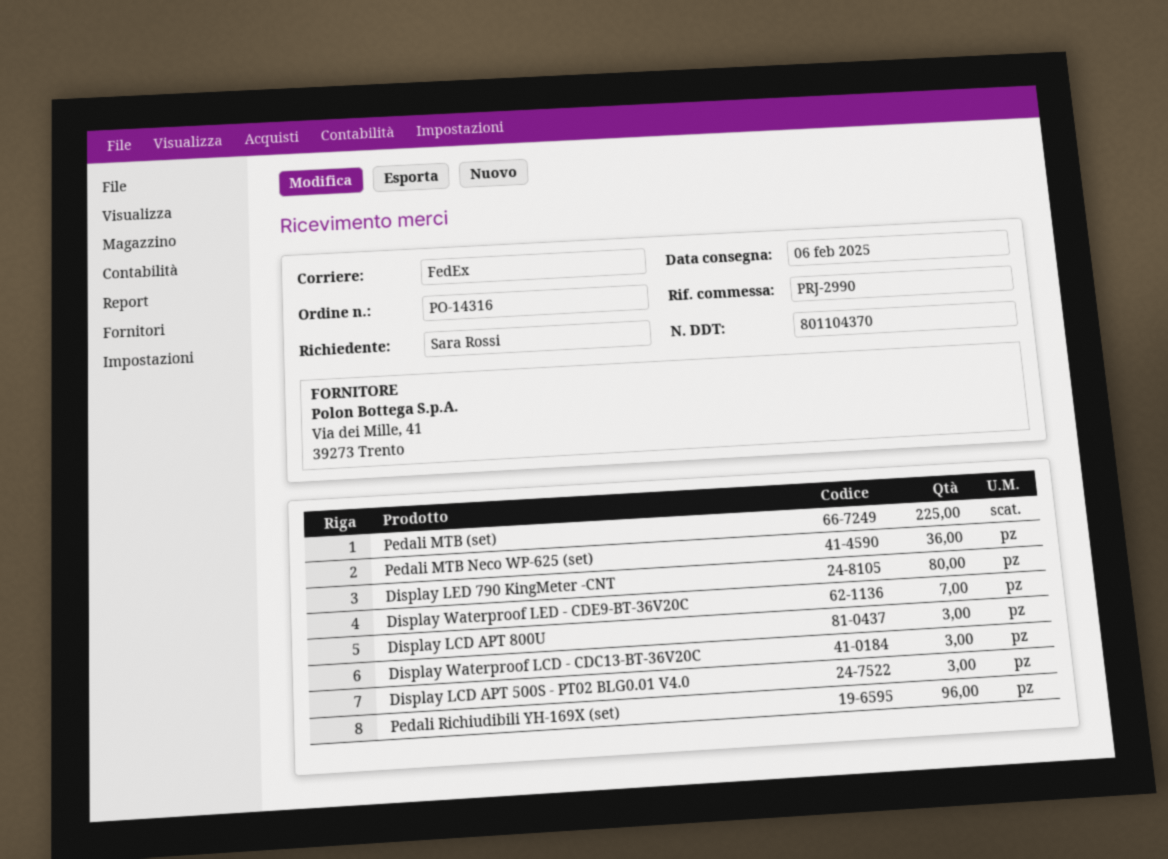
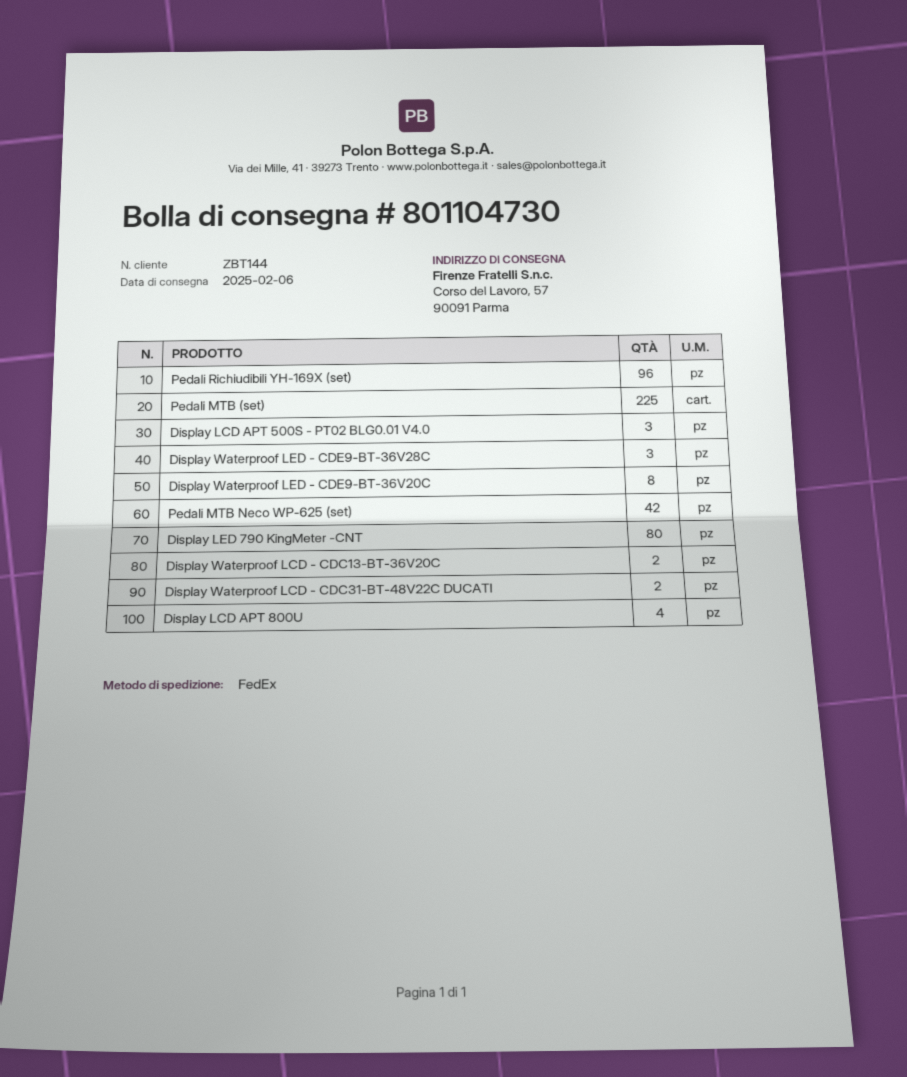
delivery note number: 801104370 -> 801104730
Pedali MTB Neco WP-625 (set): 36 -> 42
Display Waterproof LED - CDE9-BT-36V20C: 7 -> 8
Display LCD APT 800U: 3 -> 4
Display Waterproof LCD - CDC13-BT-36V20C: 3 -> 2
Display Waterproof LED - CDE9-BT-36V28C: none -> 3
Display Waterproof LCD - CDC31-BT-48V22C DUCATI: none -> 2

